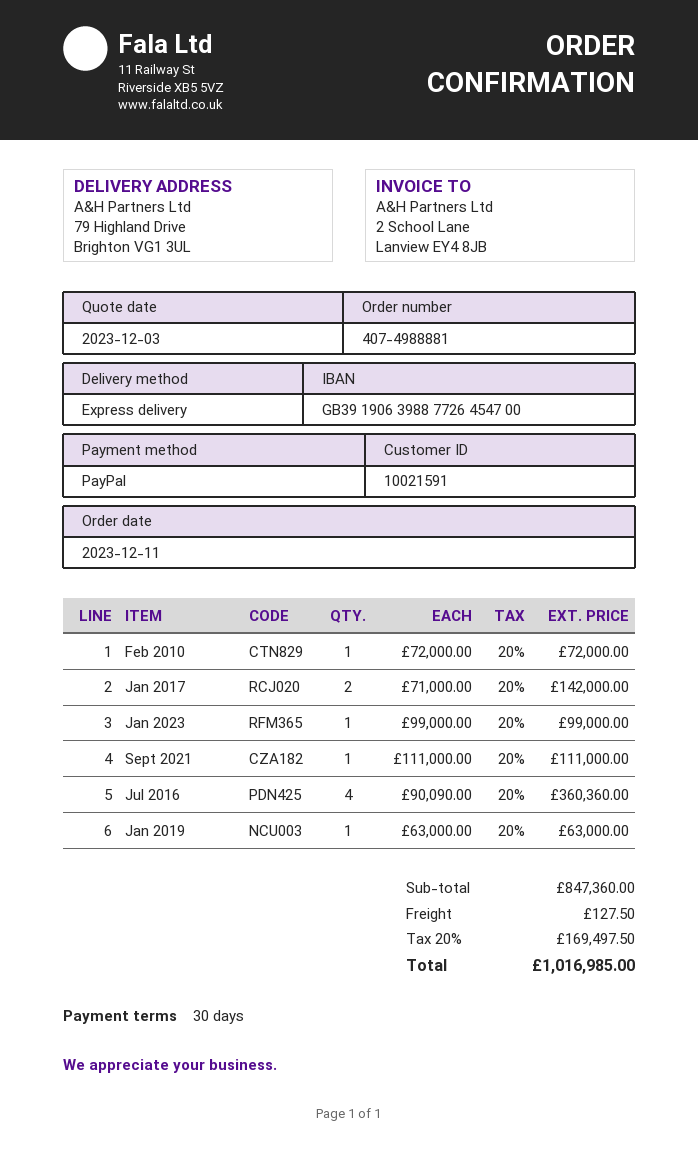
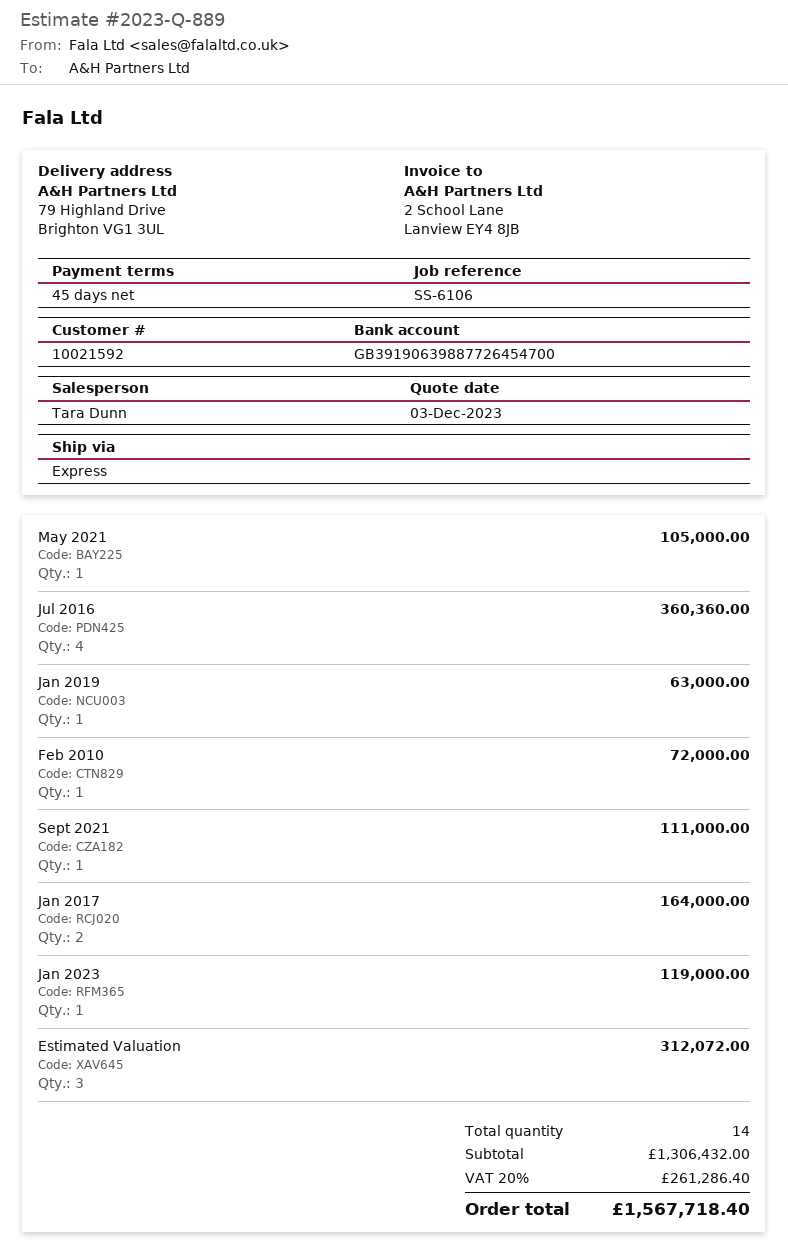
payment terms: 30 days -> 45 days
customer number: 10021591 -> 10021592
Jan 2017: 2 for 142000.00 -> 2 for 164000.00
Jan 2023: 1 for 99000.00 -> 1 for 119000.00
May 2021: none -> 1 for 105000.00
Estimated Valuation: none -> 3 for 312072.00
subtotal: 847360.00 -> 1306432.00
shipping: 127.50 -> none
tax: 20% = 169497.50 -> 20% = 261286.40
total: 1016985.00 -> 1567718.40

